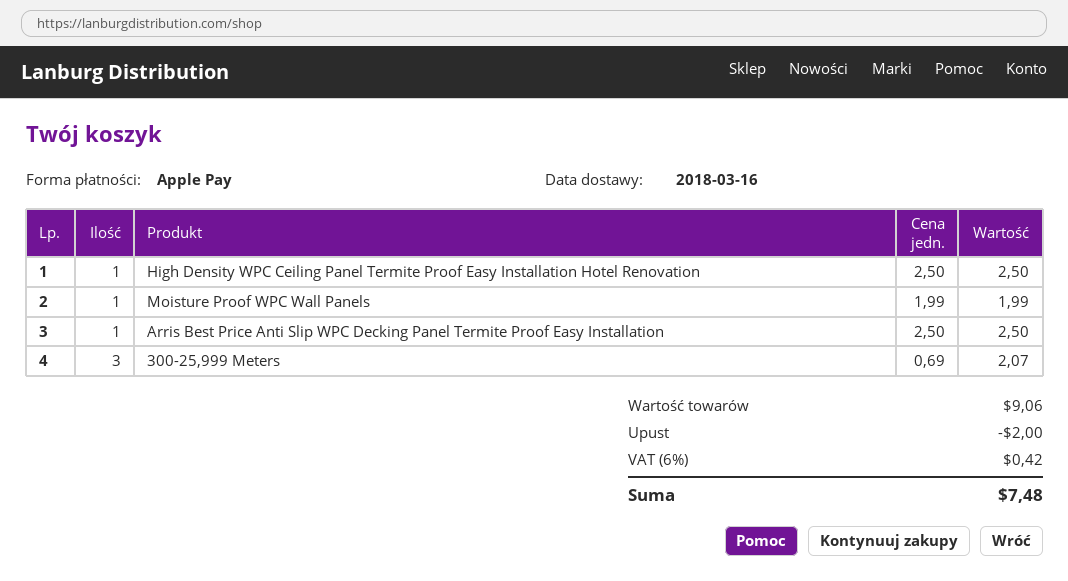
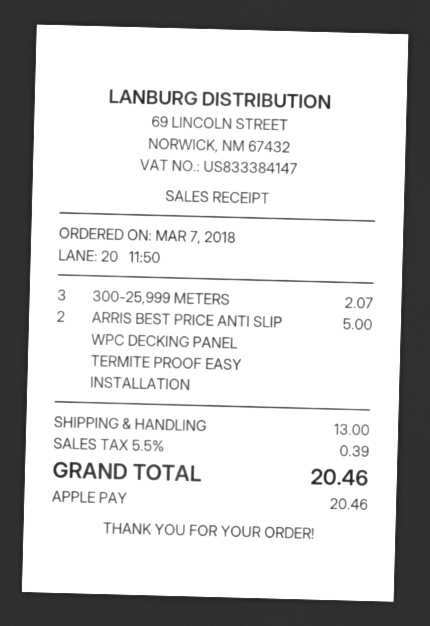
High Density WPC Ceiling Panel Termite Proof Easy Installation Hotel Renovation: 1 for 2.50 -> none
Moisture Proof WPC Wall Panels: 1 for 1.99 -> none
Arris Best Price Anti Slip WPC Decking Panel Termite Proof Easy Installation: 1 for 2.50 -> 2 for 5.00
discount: 2.00 -> none
shipping: none -> 13.00
tax: 6% = 0.42 -> 5.5% = 0.39
total: 7.48 -> 20.46

